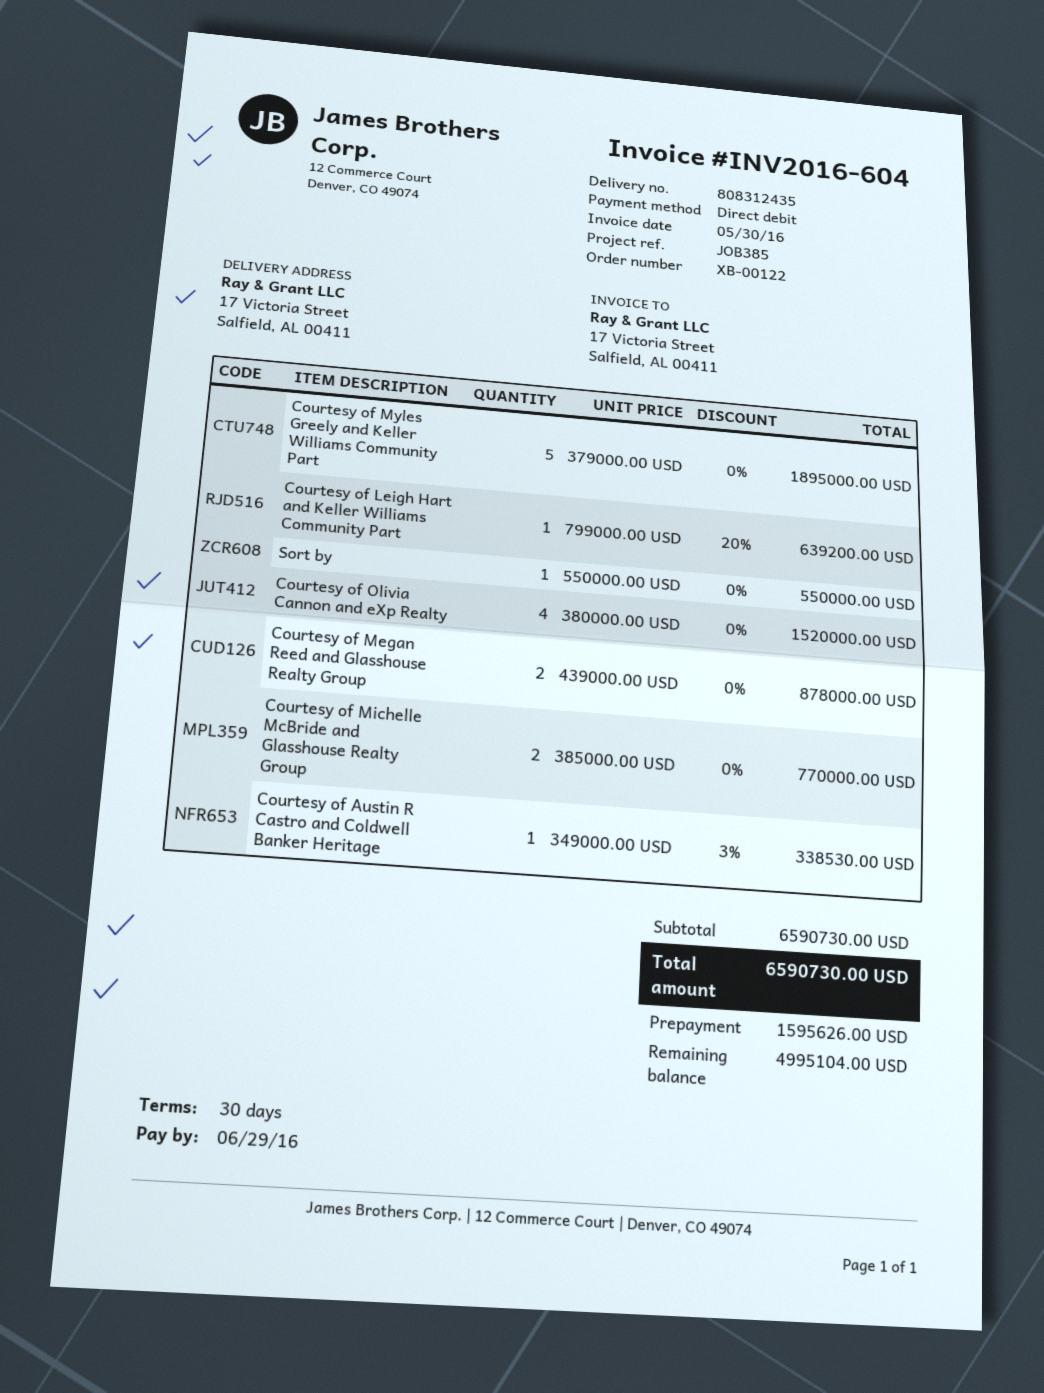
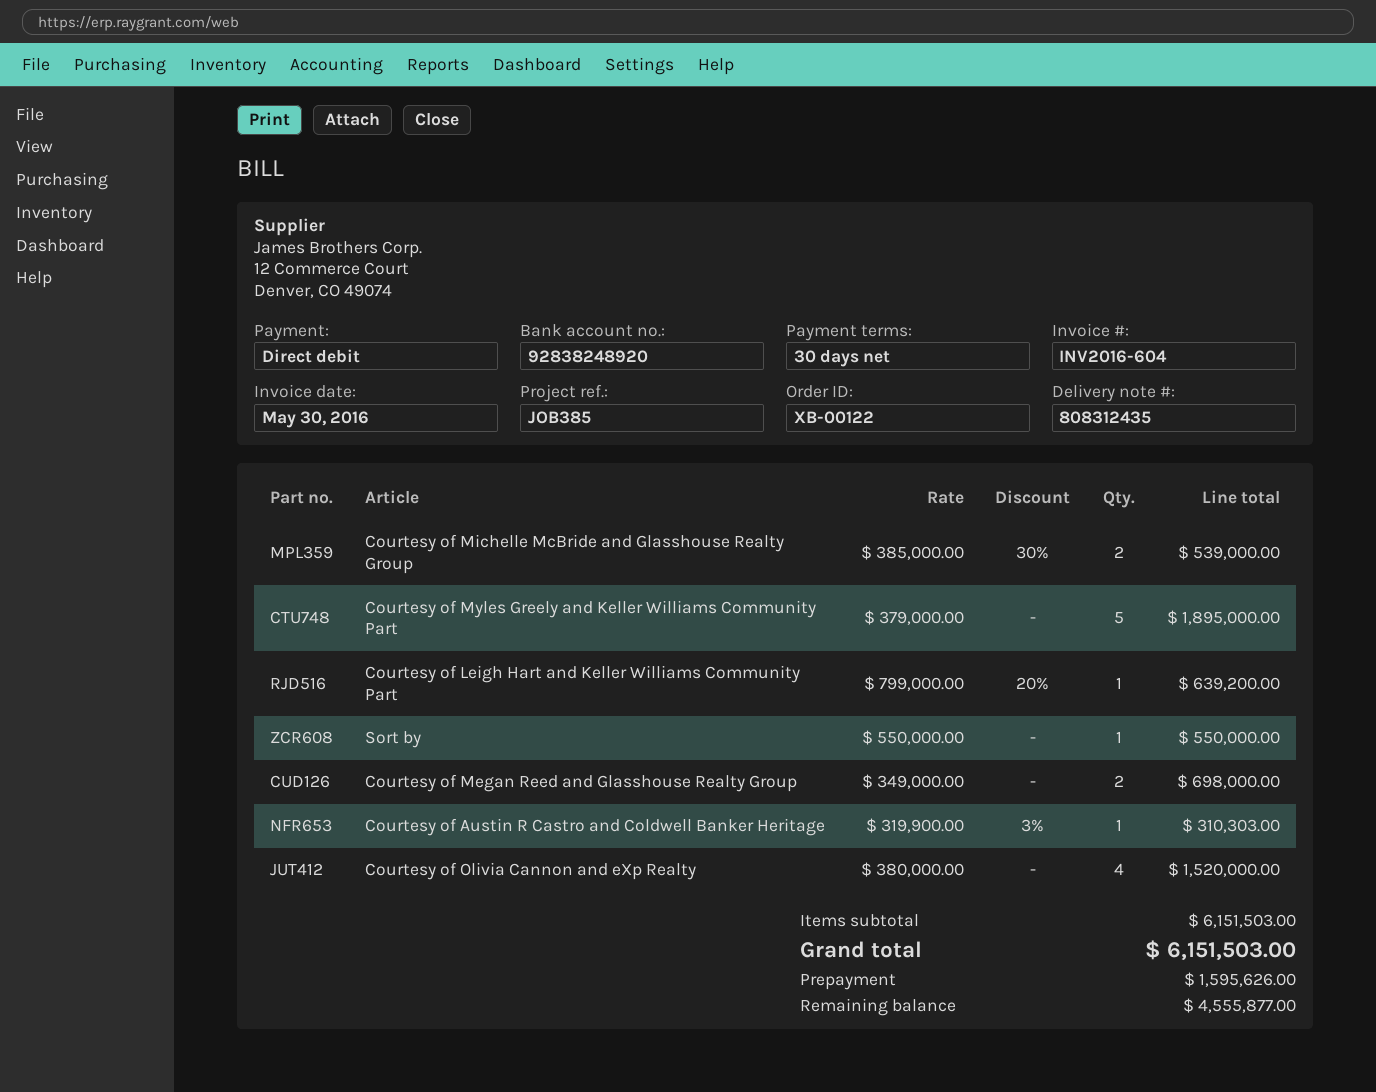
Courtesy of Megan Reed and Glasshouse Realty Group: 2 x 439000.00 = 878000.00 -> 2 x 349000.00 = 698000.00
Courtesy of Michelle McBride and Glasshouse Realty Group: 2 x 385000.00 = 770000.00 -> 2 x 385000.00 - 30% = 539000.00
Courtesy of Austin R Castro and Coldwell Banker Heritage: 1 x 349000.00 - 3% = 338530.00 -> 1 x 319900.00 - 3% = 310303.00
subtotal: 6590730.00 -> 6151503.00
total: 6590730.00 -> 6151503.00
balance: 4995104.00 -> 4555877.00

